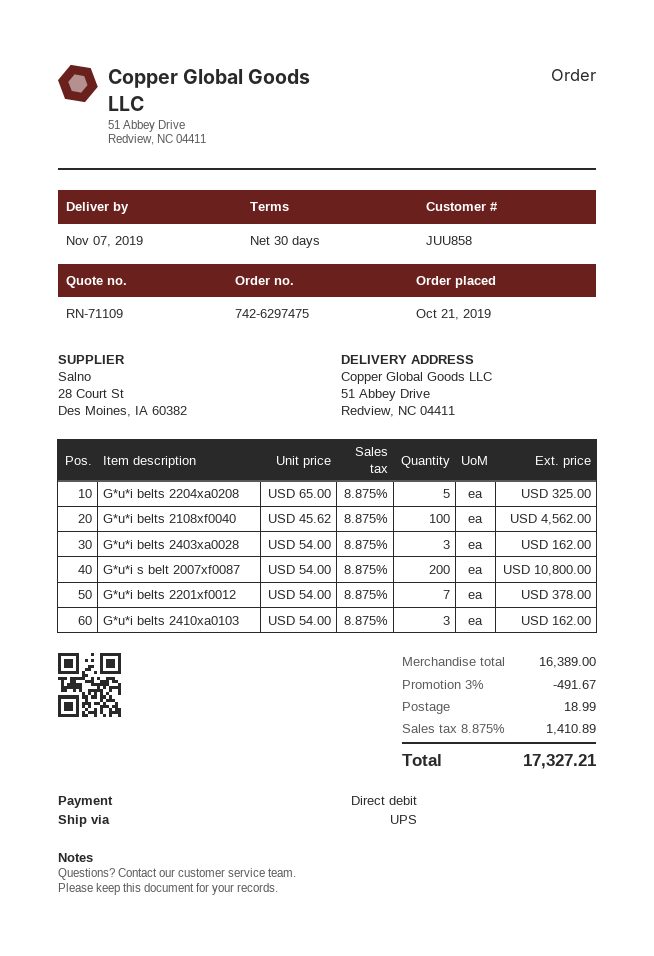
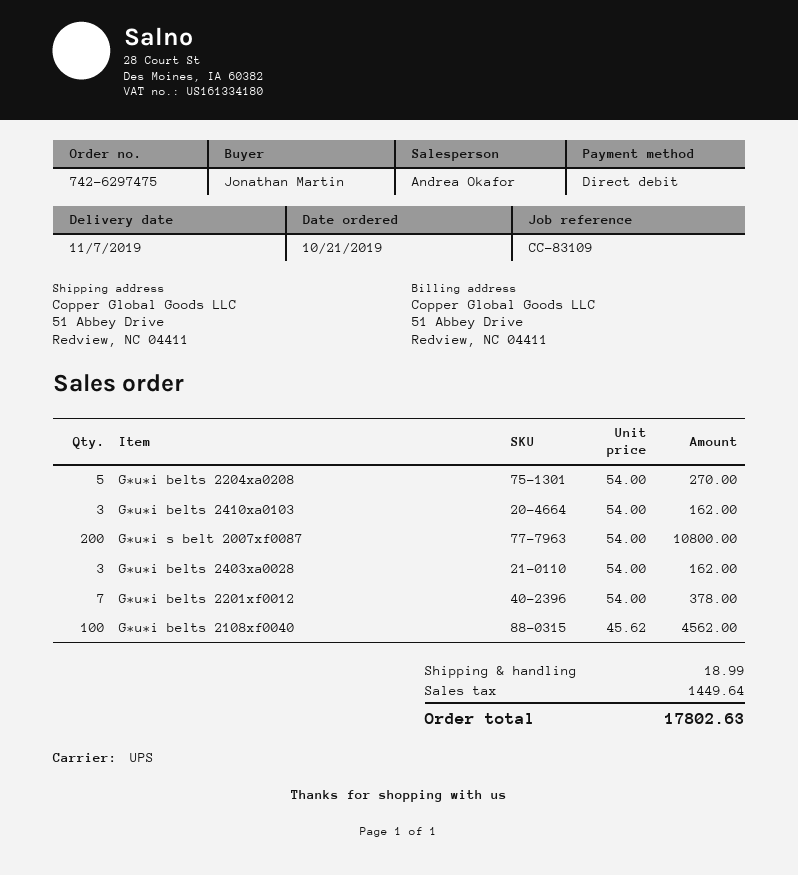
G*u*i belts 2204xa0208: 5 x 65.00 = 325.00 -> 5 x 54.00 = 270.00
discount: 3% = 491.67 -> none
tax: 1410.89 -> 1449.64
total: 17327.21 -> 17802.63

